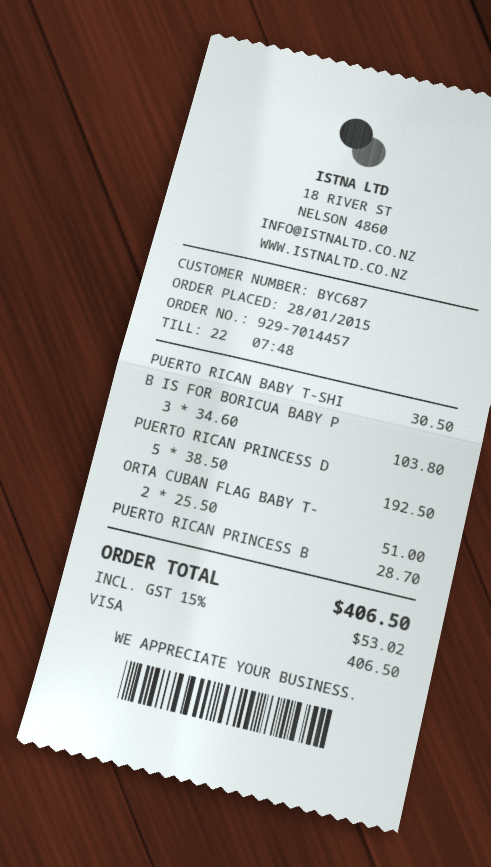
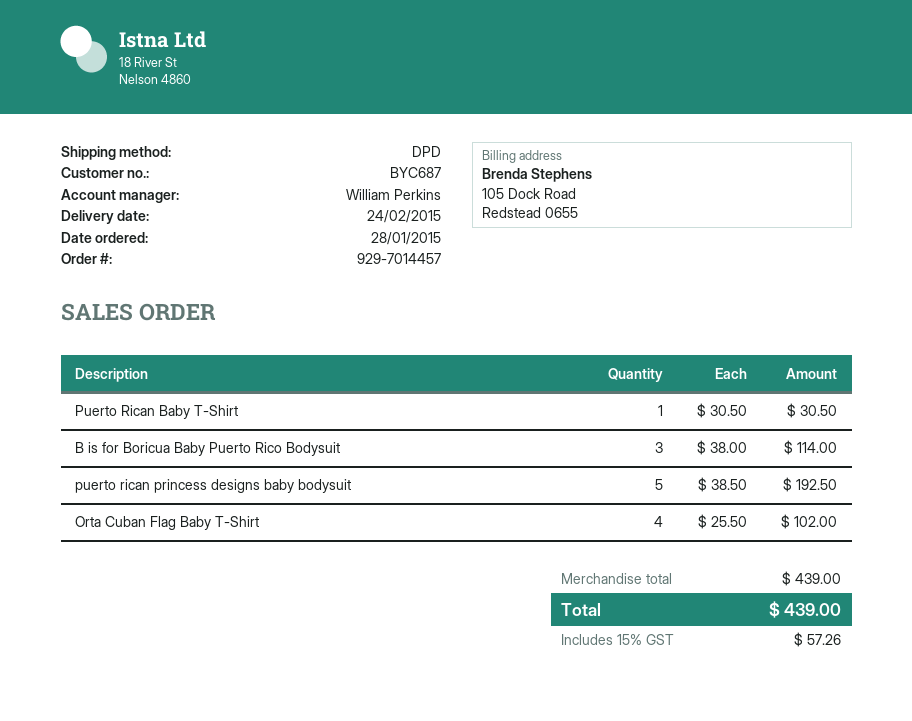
B IS FOR BORICUA BABY P: 3 x 34.60 = 103.80 -> 3 x 38.00 = 114.00
ORTA CUBAN FLAG BABY T-: 2 x 25.50 = 51.00 -> 4 x 25.50 = 102.00
PUERTO RICAN PRINCESS B: 1 x 28.70 = 28.70 -> none
tax: 15% = 53.02 -> 15% = 57.26
total: 406.50 -> 439.00

